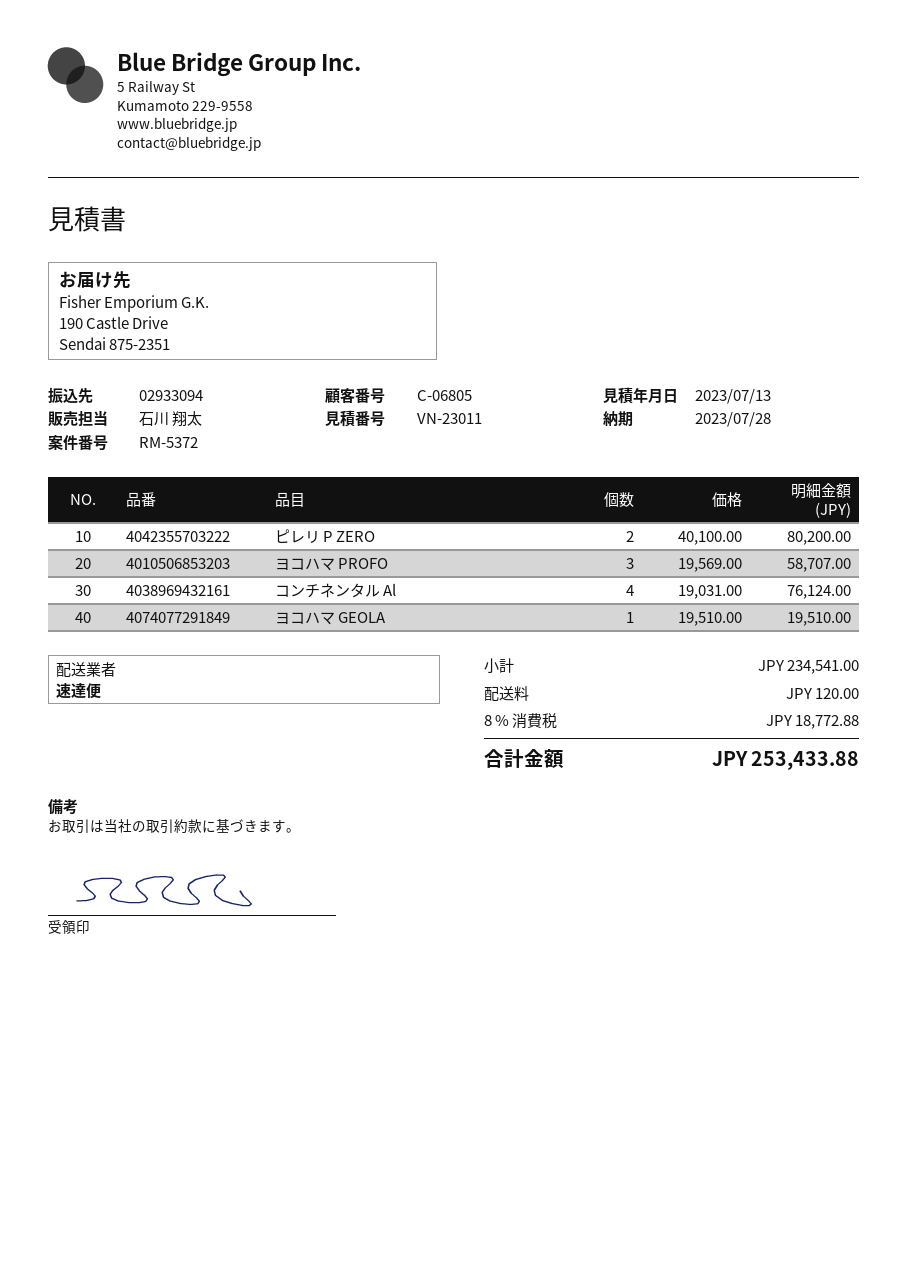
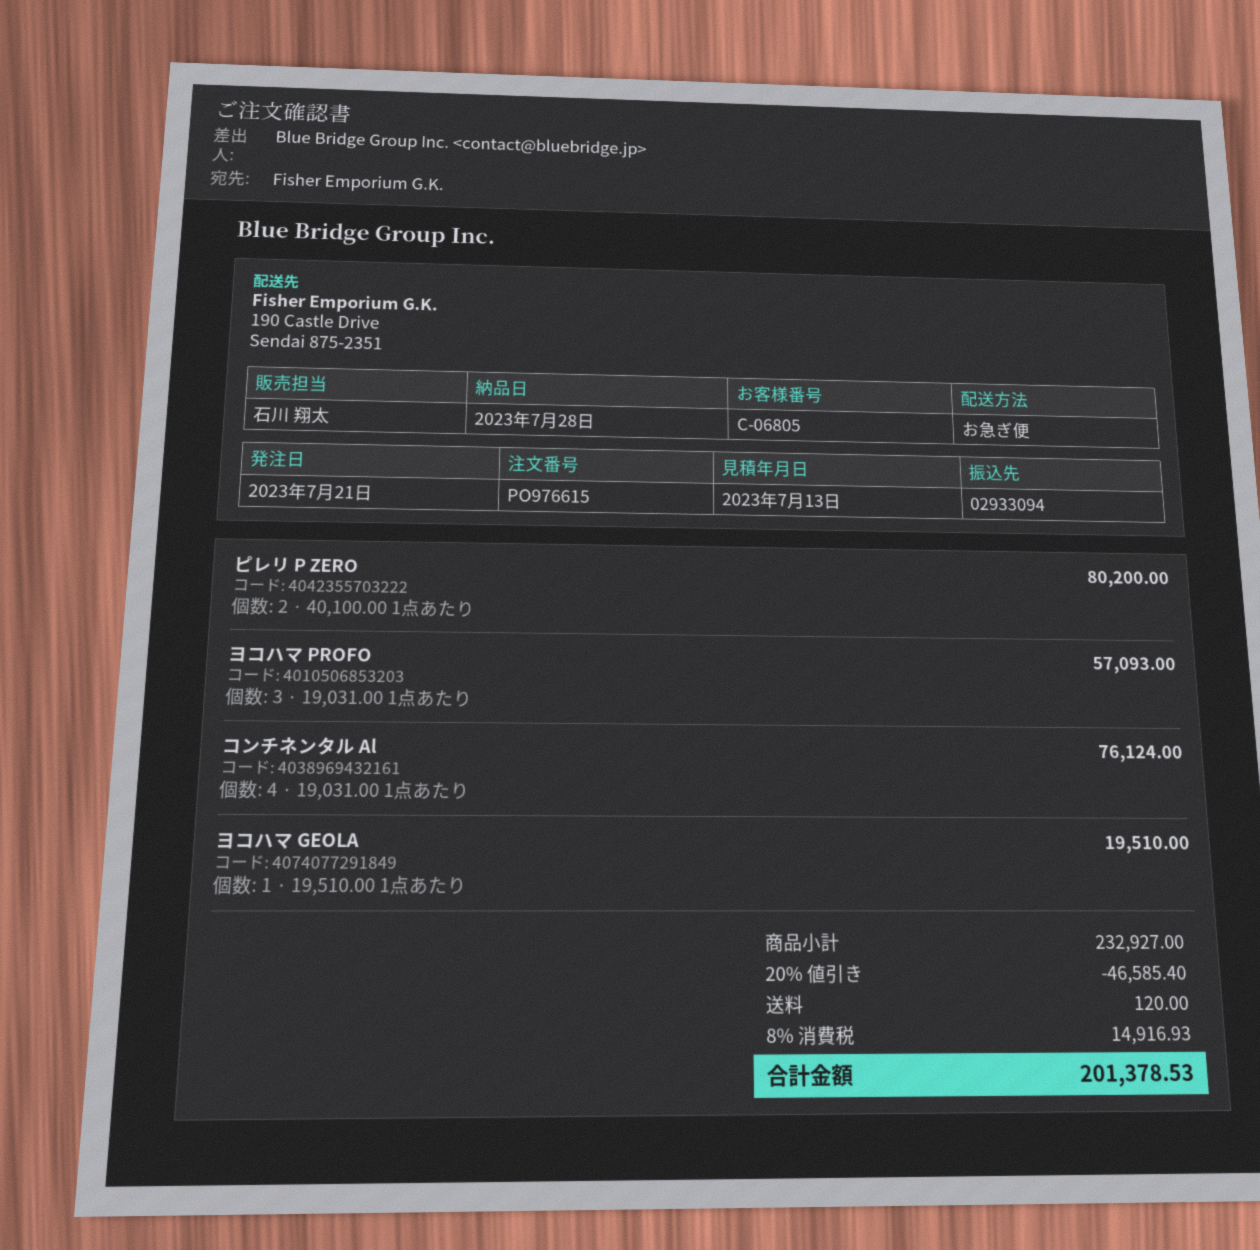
ヨコハマ PROFO: 3 x 19569.00 = 58707.00 -> 3 x 19031.00 = 57093.00
subtotal: 234541.00 -> 232927.00
discount: none -> 20% = 46585.40
tax: 8% = 18772.88 -> 8% = 14916.93
total: 253433.88 -> 201378.53

